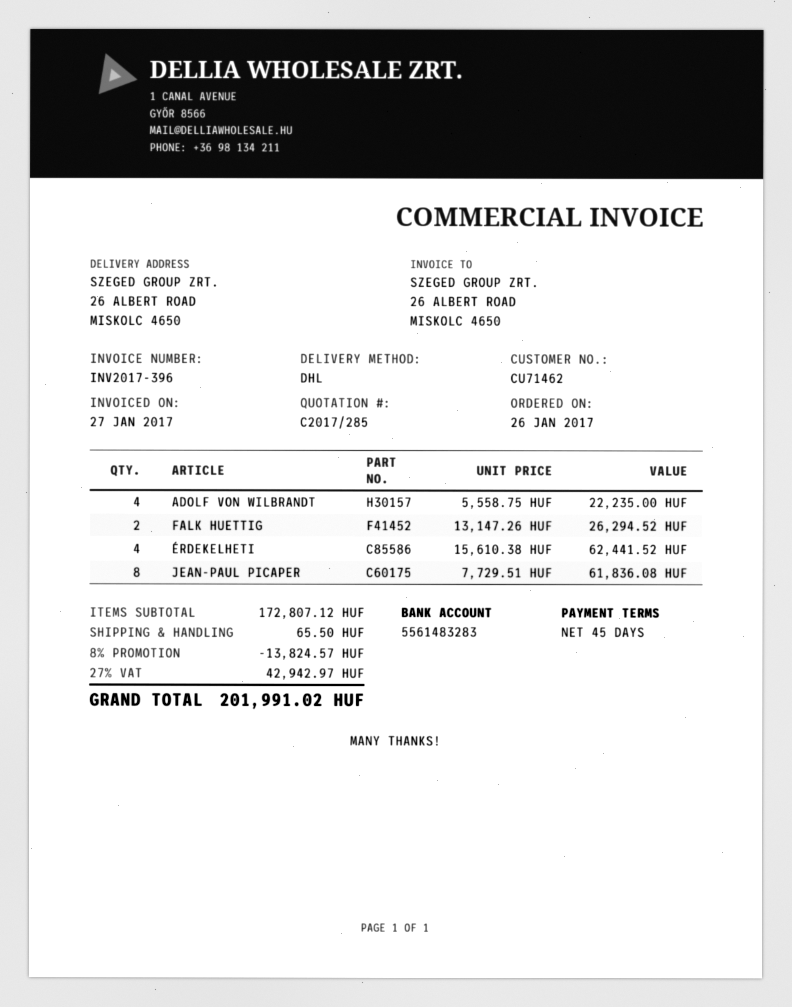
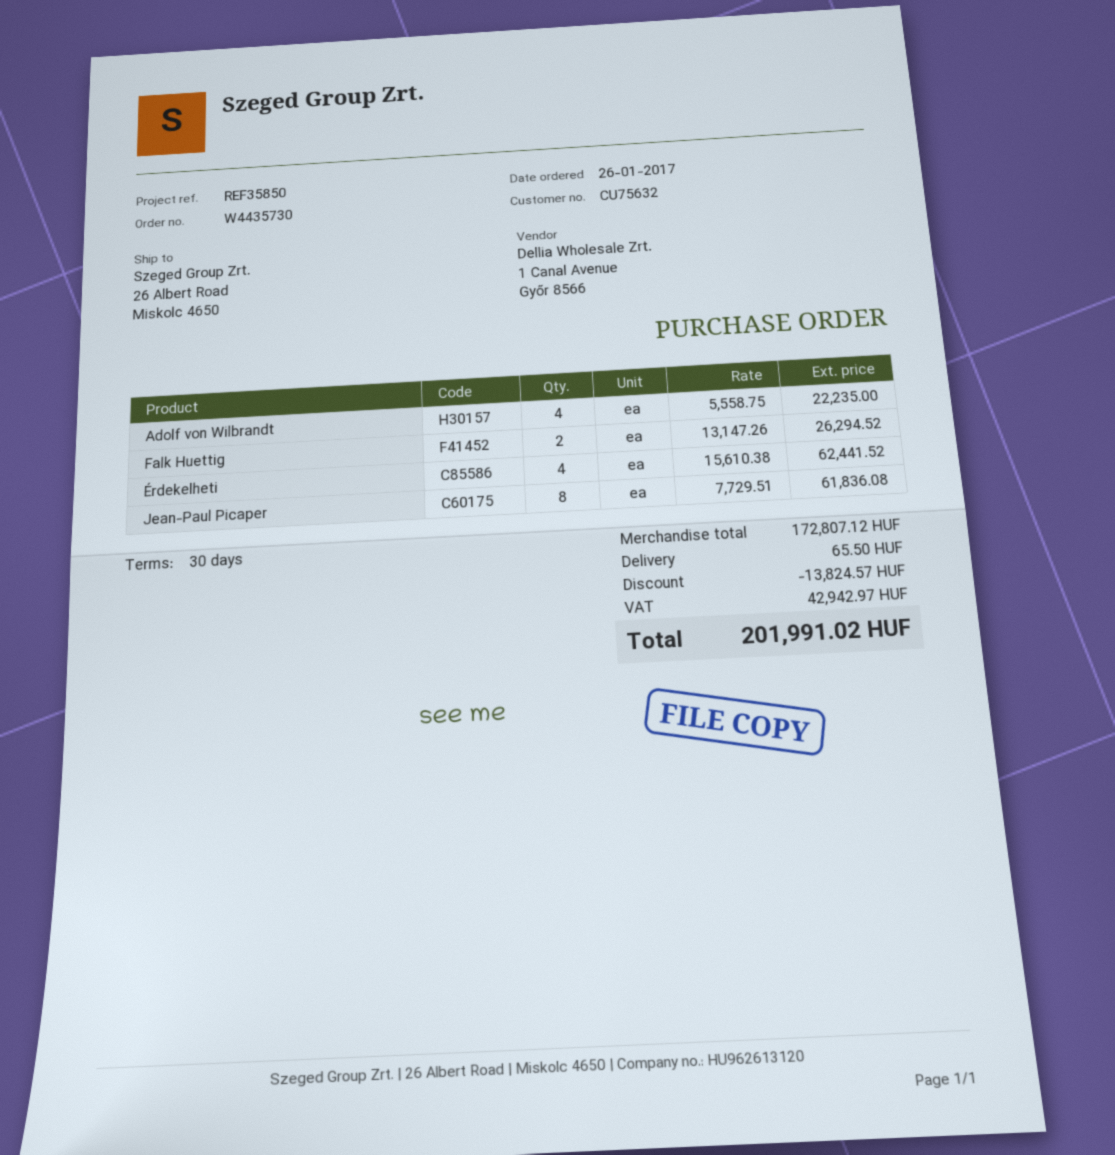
payment terms: 45 days -> 30 days
customer number: CU71462 -> CU75632

